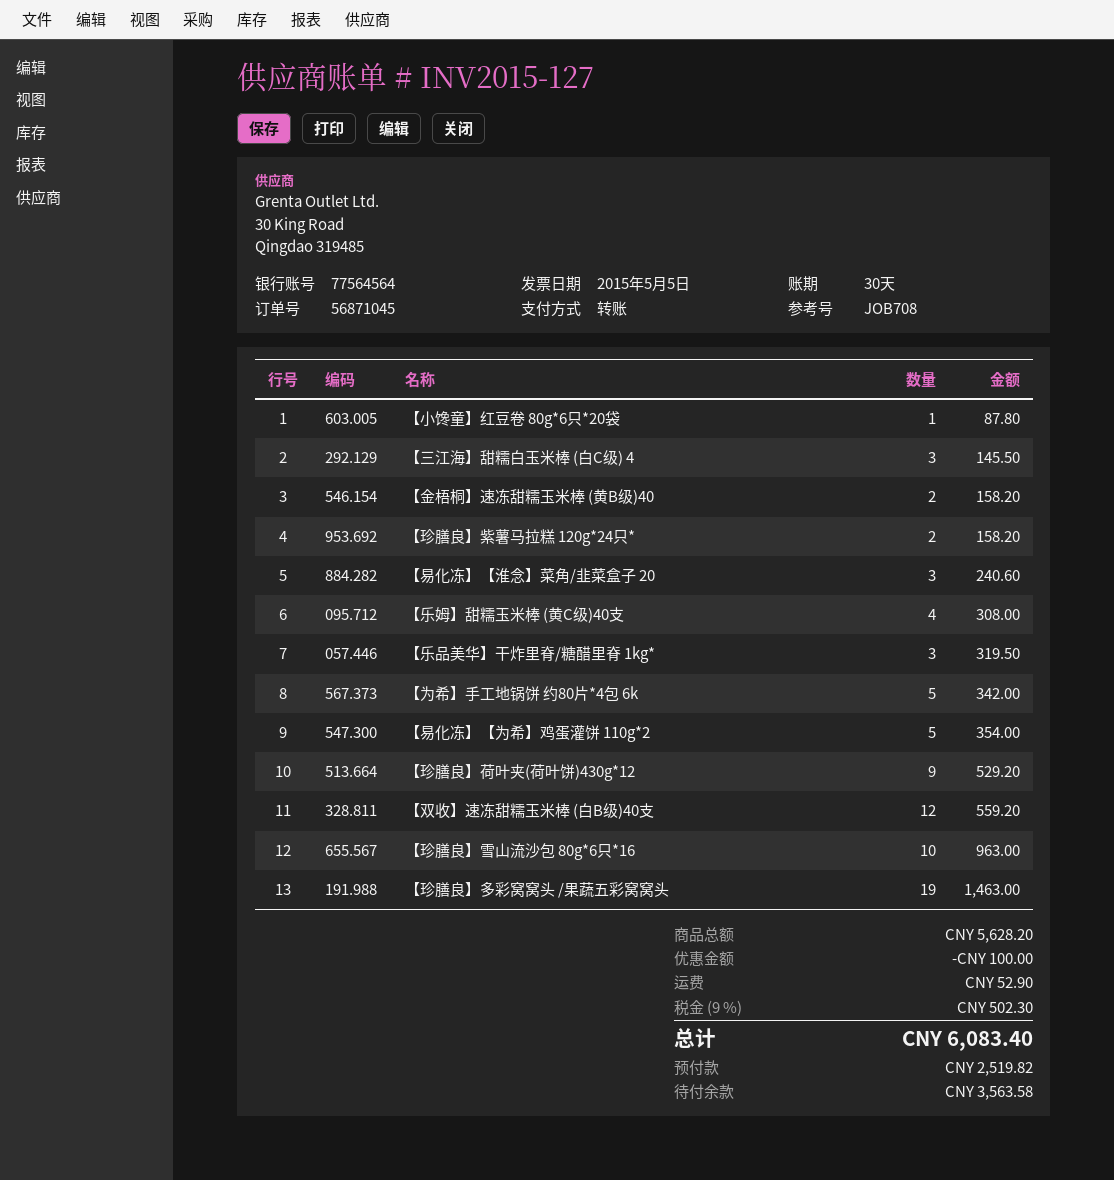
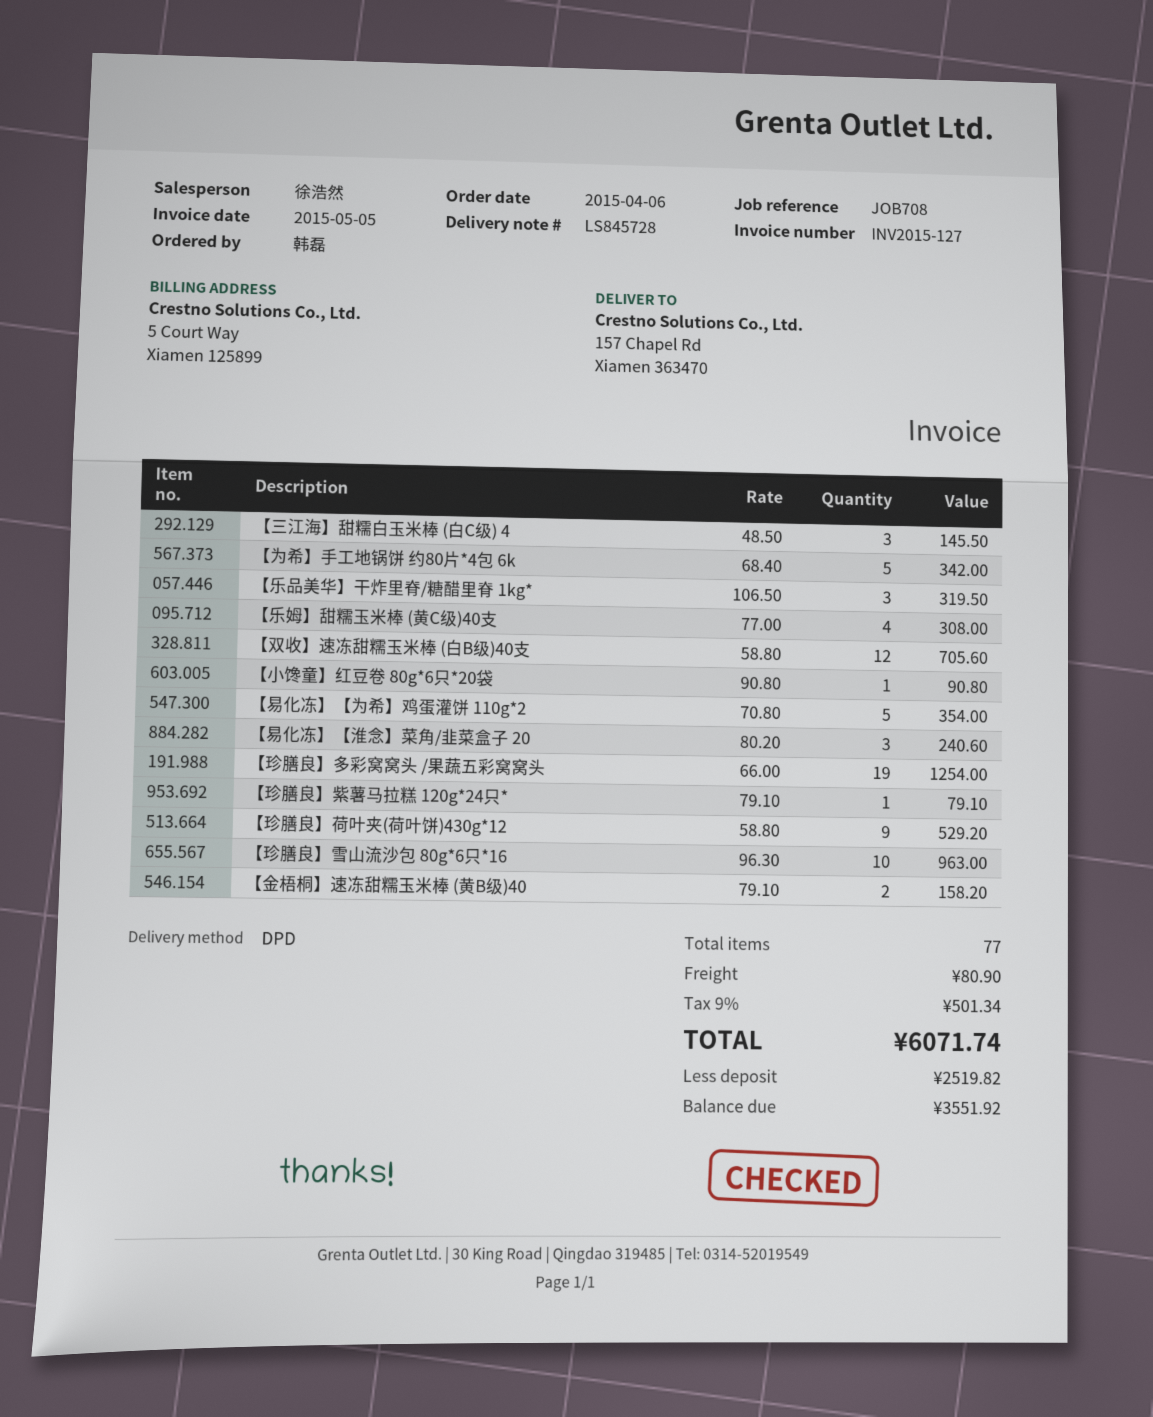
【小馋童】红豆卷 80g*6只*20袋: 1 for 87.80 -> 1 for 90.80
【珍膳良】紫薯马拉糕 120g*24只*: 2 for 158.20 -> 1 for 79.10
【双收】速冻甜糯玉米棒 (白B级)40支: 12 for 559.20 -> 12 for 705.60
【珍膳良】多彩窝窝头 /果蔬五彩窝窝头: 19 for 1463.00 -> 19 for 1254.00
discount: 100.00 -> none
shipping: 52.90 -> 80.90
tax: 9% = 502.30 -> 9% = 501.34
total: 6083.40 -> 6071.74
balance: 3563.58 -> 3551.92

